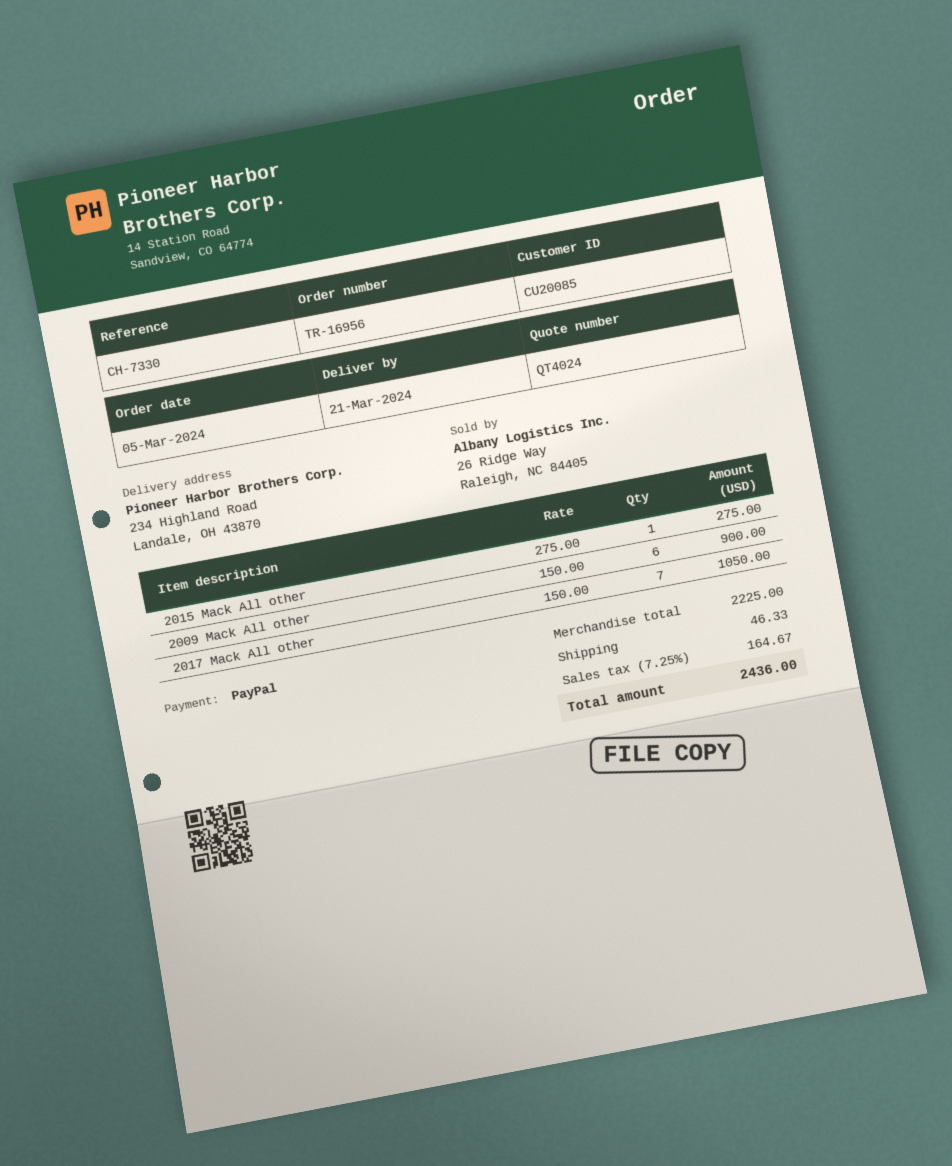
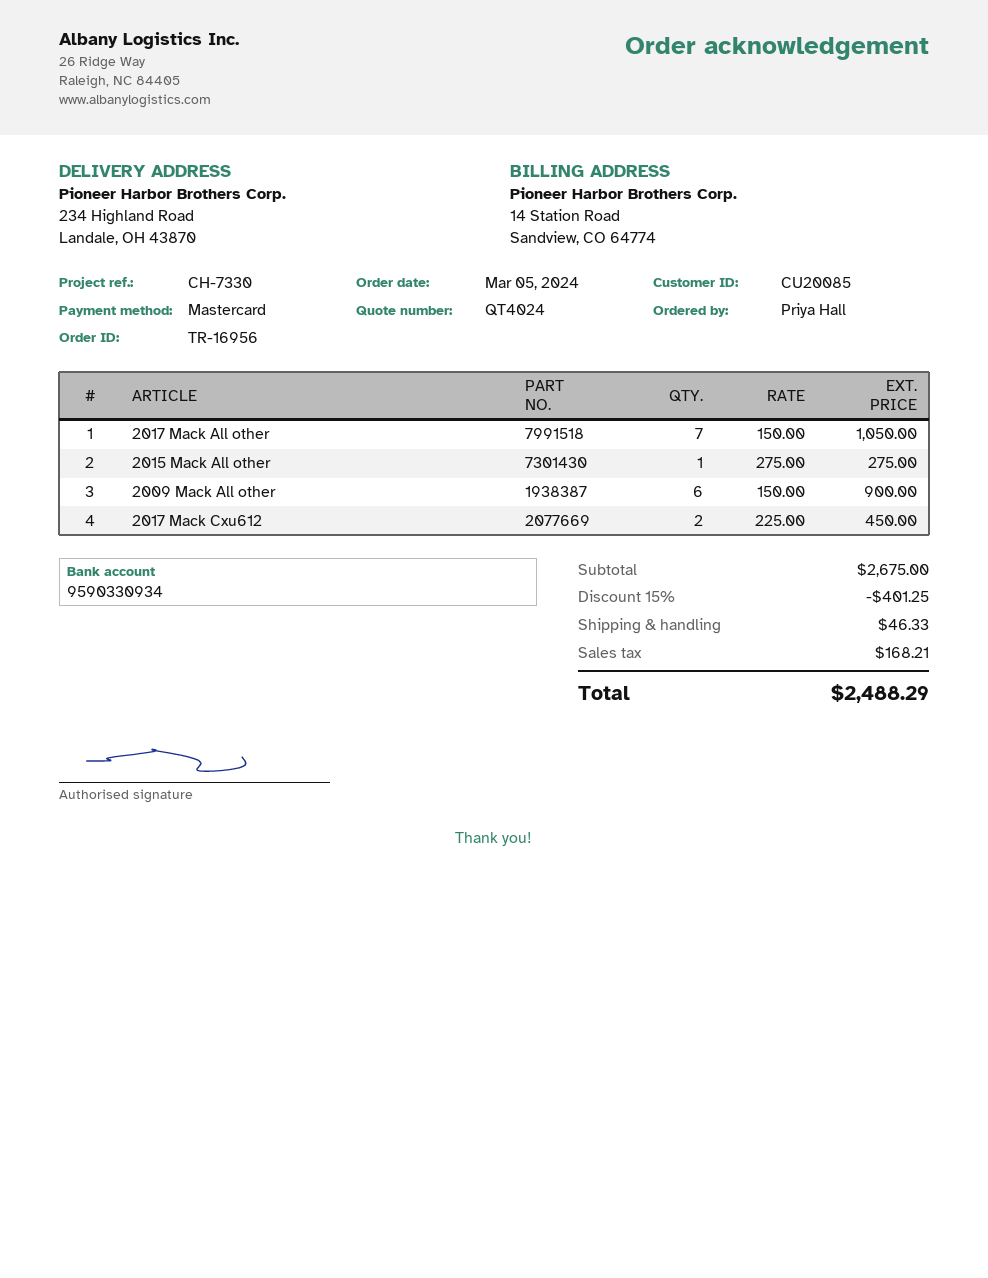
payment method: PayPal -> Mastercard
2017 Mack Cxu612: none -> 2 x 225.00 = 450.00
subtotal: 2225.00 -> 2675.00
discount: none -> 15% = 401.25
tax: 164.67 -> 168.21
total: 2436.00 -> 2488.29

